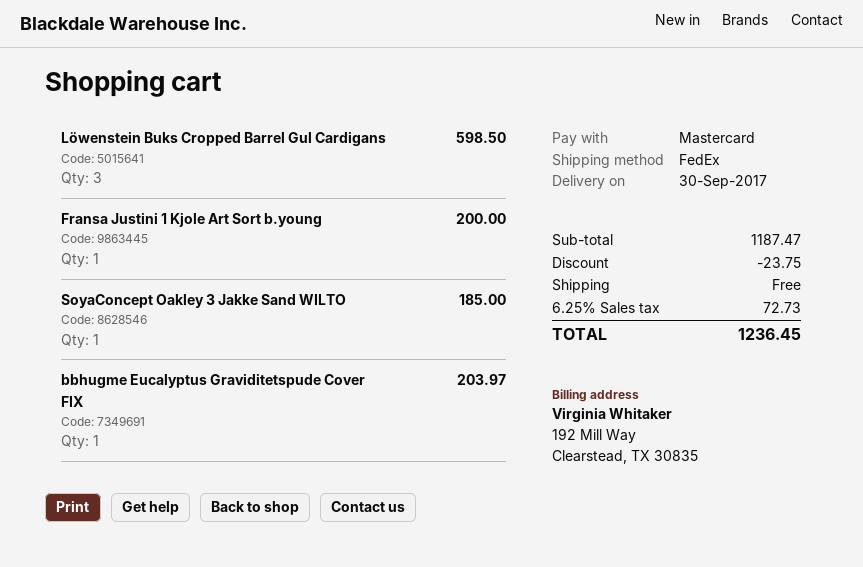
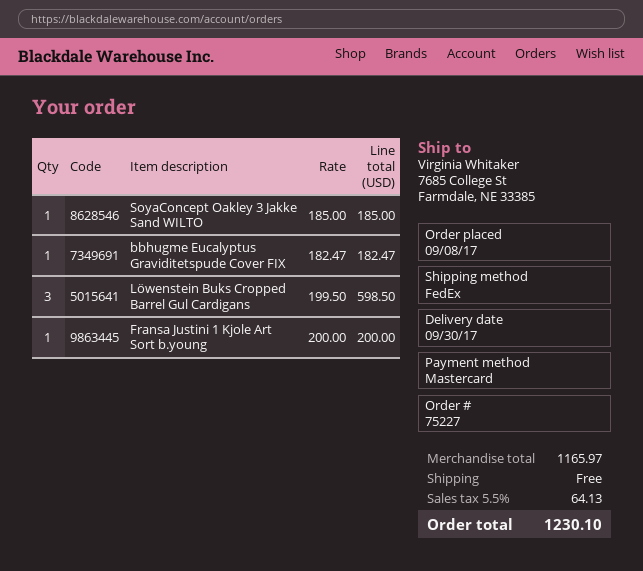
bbhugme Eucalyptus Graviditetspude Cover FIX: 1 for 203.97 -> 1 for 182.47
subtotal: 1187.47 -> 1165.97
discount: 23.75 -> none
tax: 6.25% = 72.73 -> 5.5% = 64.13
total: 1236.45 -> 1230.10

